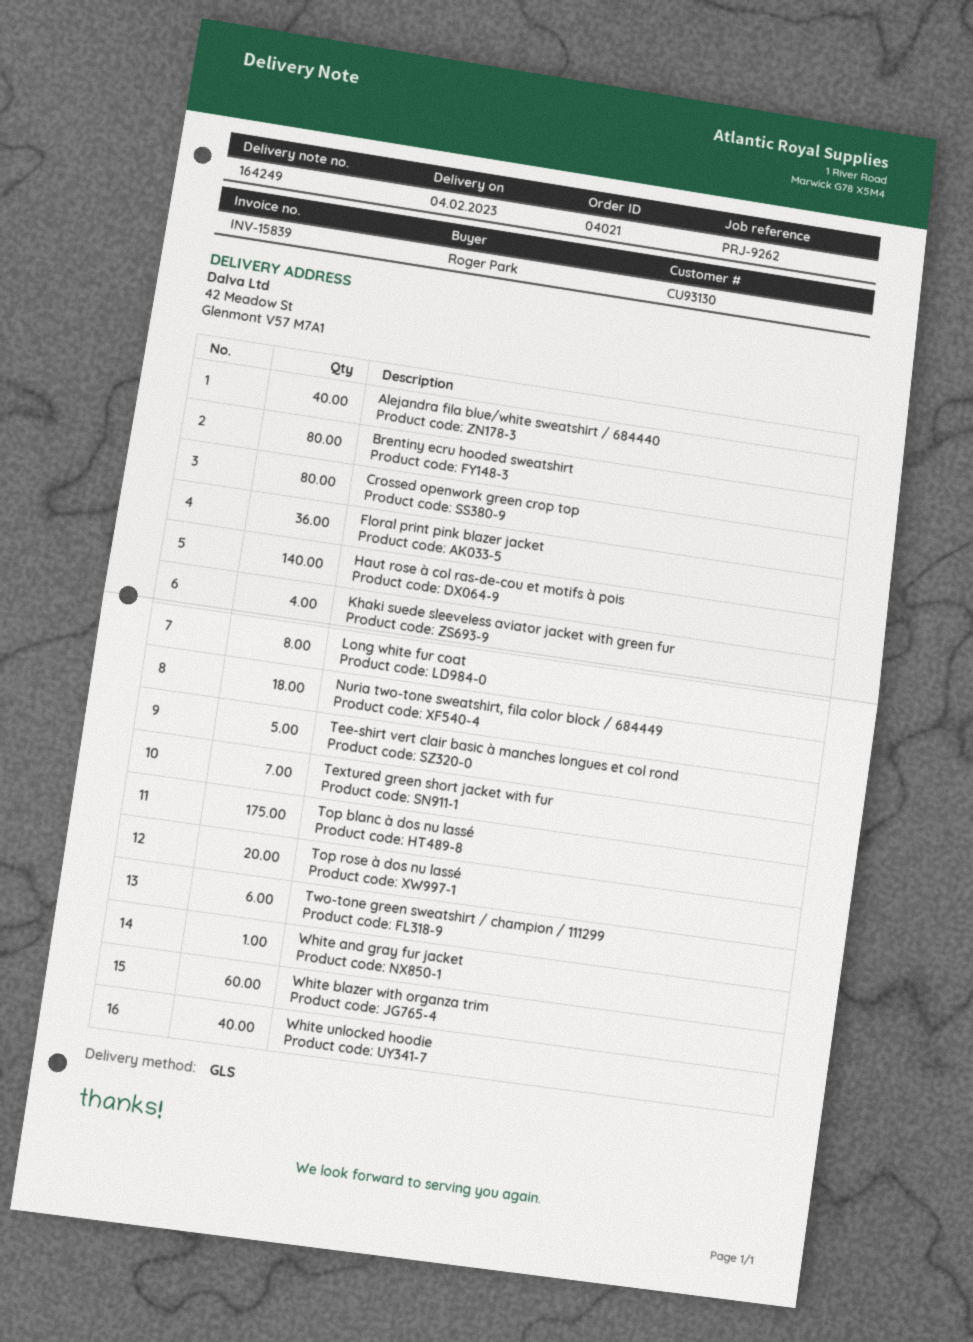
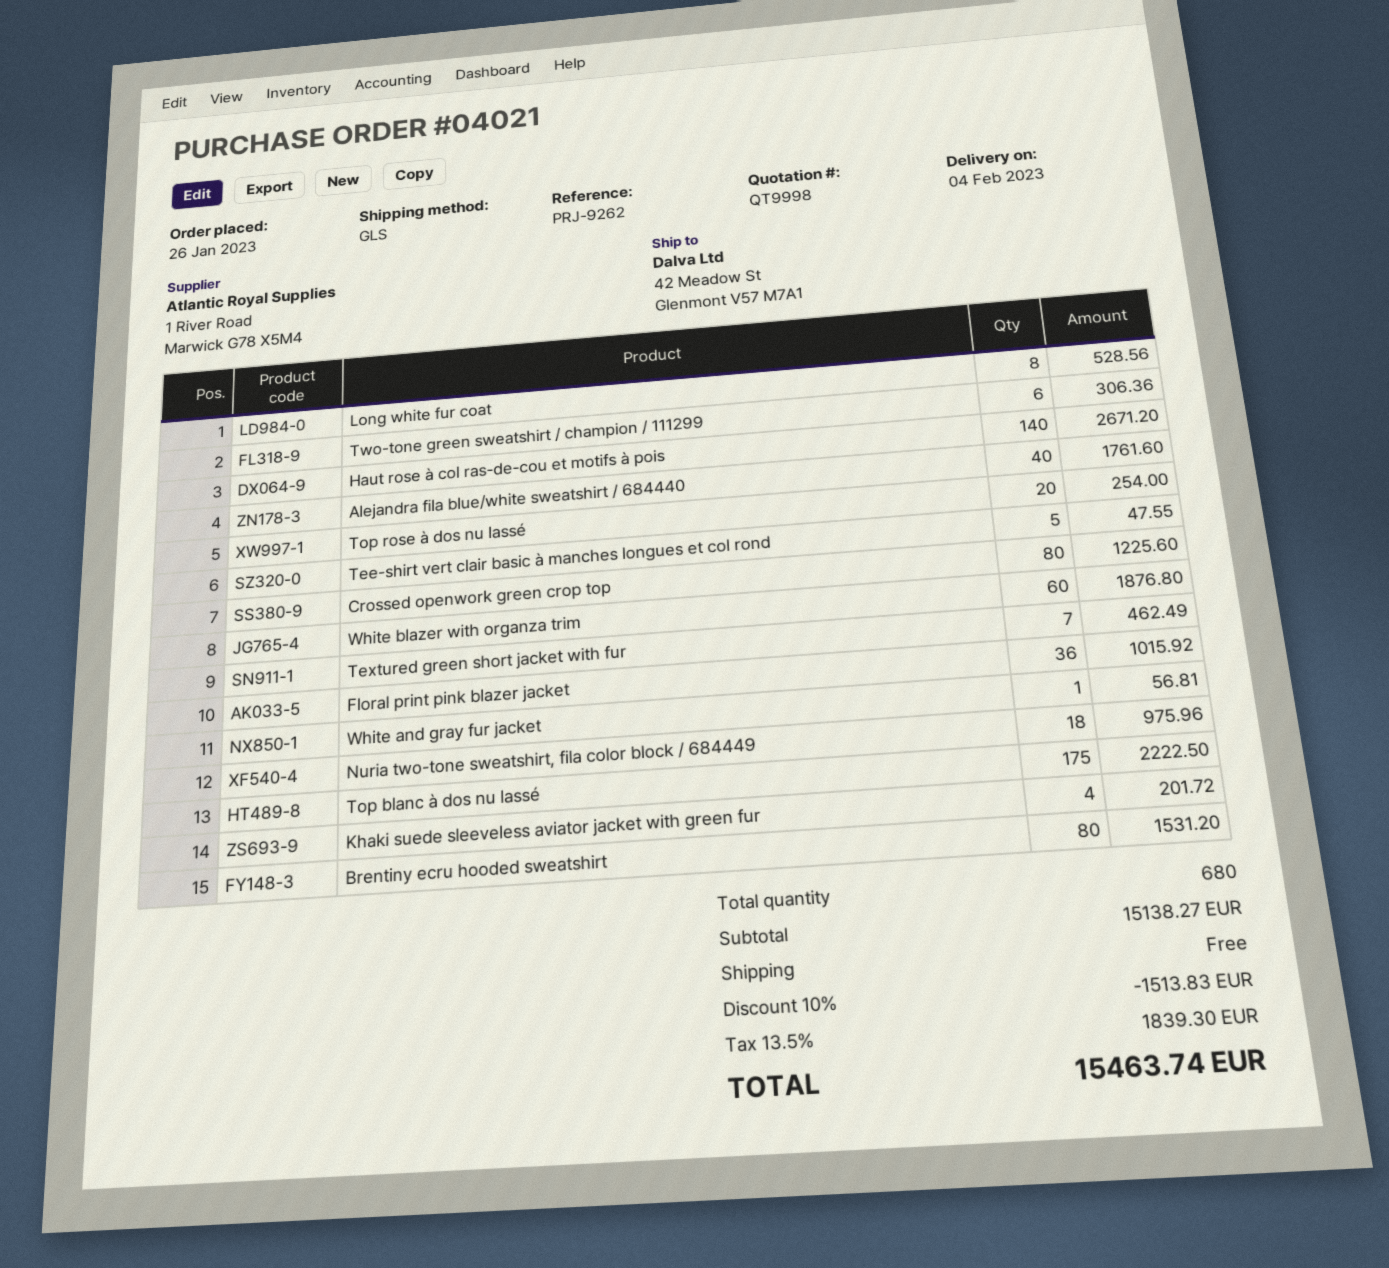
White unlocked hoodie: 40 -> none

